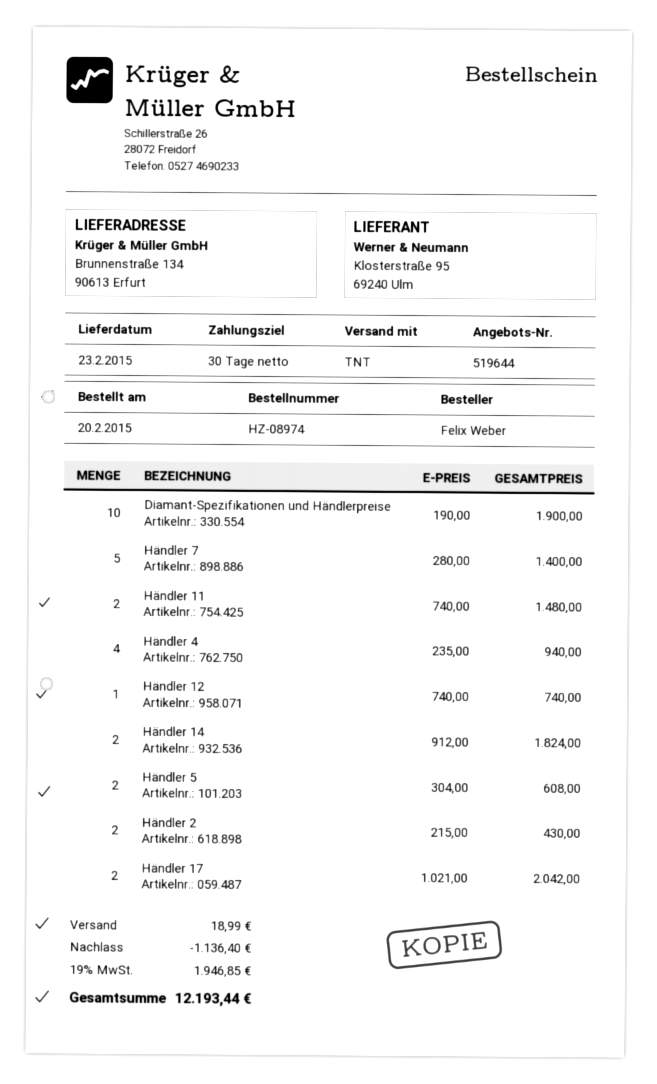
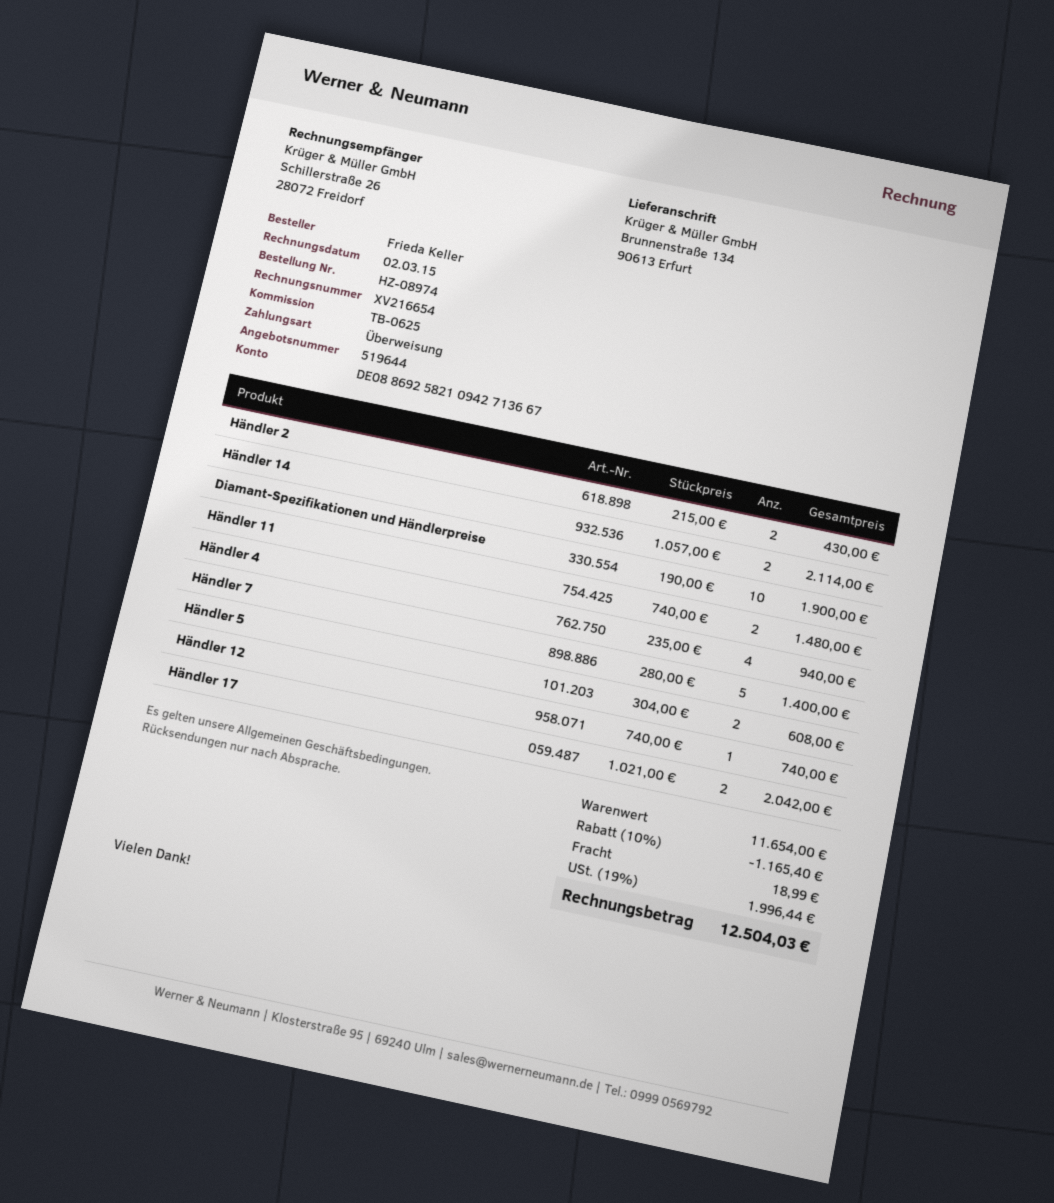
ordered by: Felix Weber -> Frieda Keller
Händler 14: 2 x 912.00 = 1824.00 -> 2 x 1057.00 = 2114.00
discount: 1136.40 -> 1165.40
tax: 19% = 1946.85 -> 19% = 1996.44
total: 12193.44 -> 12504.03

